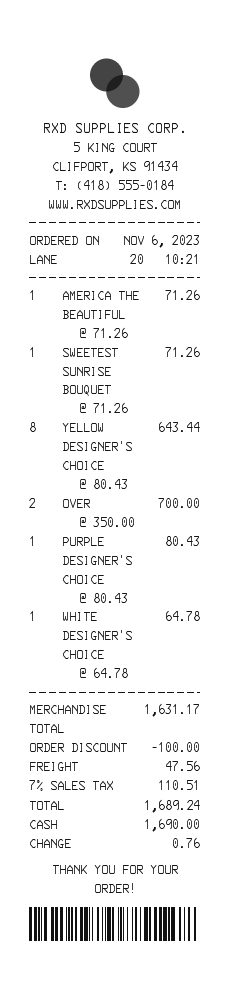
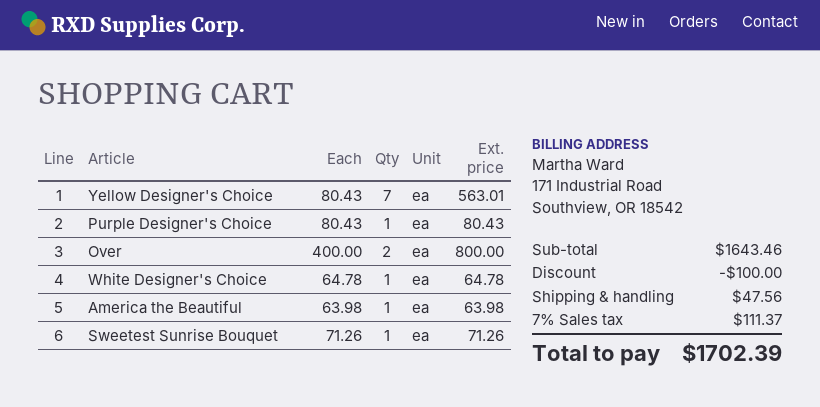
AMERICA THE BEAUTIFUL: 1 x 71.26 = 71.26 -> 1 x 63.98 = 63.98
YELLOW DESIGNER'S CHOICE: 8 x 80.43 = 643.44 -> 7 x 80.43 = 563.01
OVER: 2 x 350.00 = 700.00 -> 2 x 400.00 = 800.00
subtotal: 1631.17 -> 1643.46
tax: 7% = 110.51 -> 7% = 111.37
total: 1689.24 -> 1702.39

